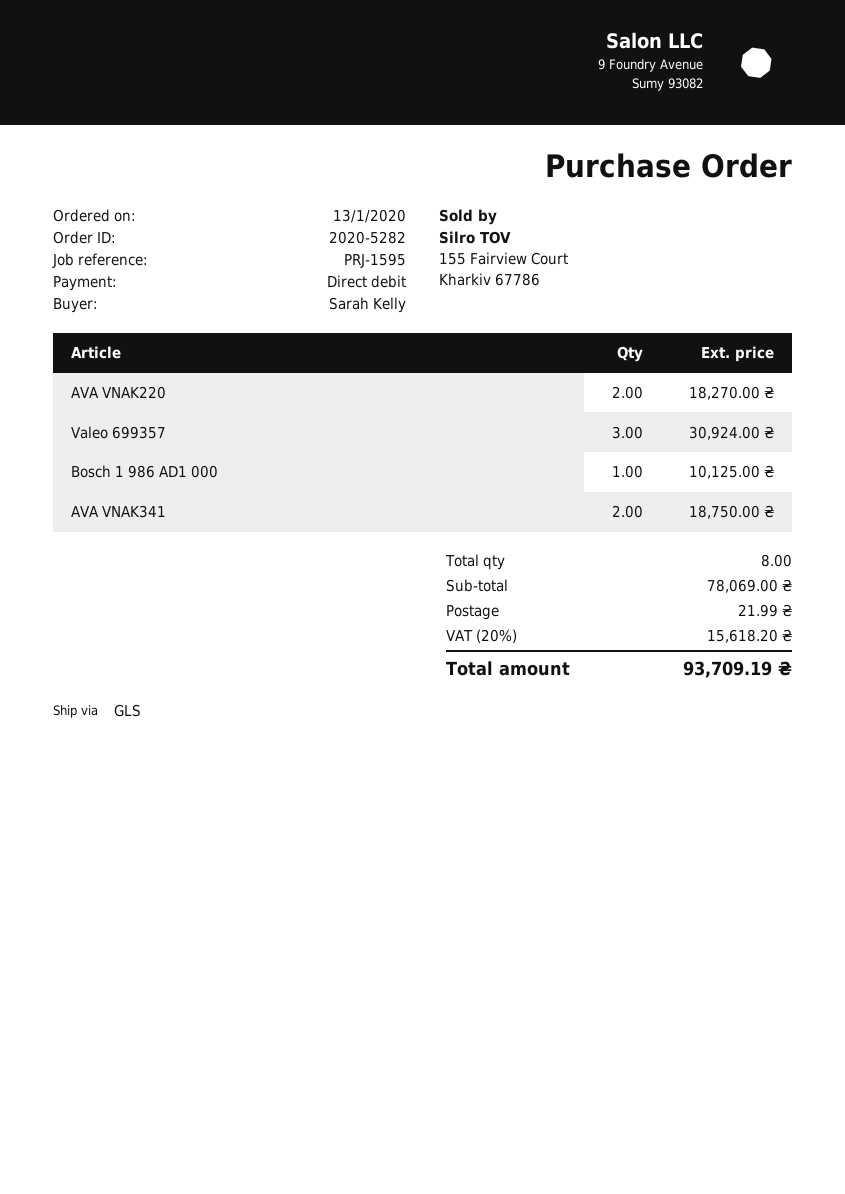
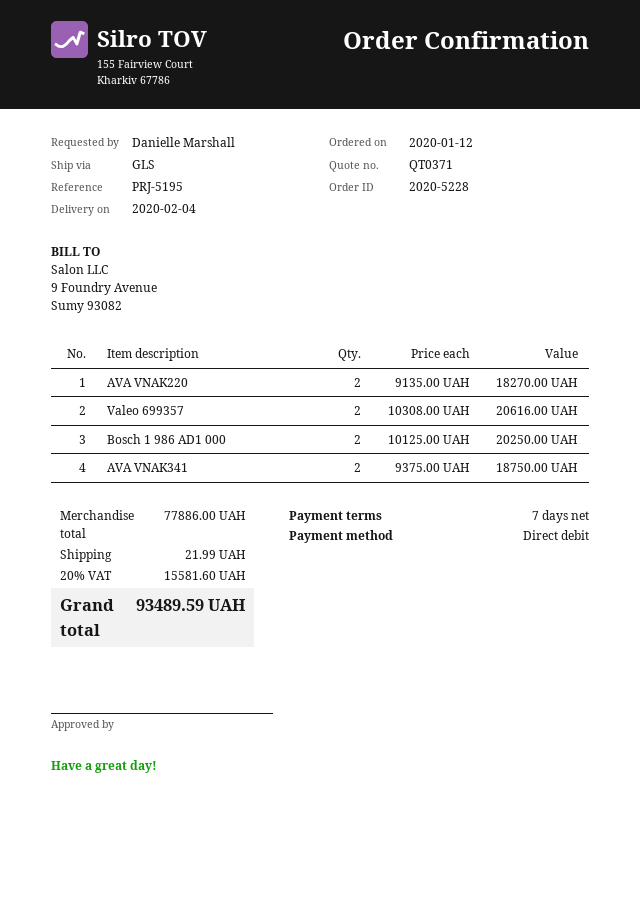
order number: 2020-5282 -> 2020-5228
order date: 2020-01-13 -> 2020-01-12
reference: PRJ-1595 -> PRJ-5195
ordered by: Sarah Kelly -> Danielle Marshall
Valeo 699357: 3 for 30924.00 -> 2 for 20616.00
Bosch 1 986 AD1 000: 1 for 10125.00 -> 2 for 20250.00
subtotal: 78069.00 -> 77886.00
tax: 20% = 15618.20 -> 20% = 15581.60
total: 93709.19 -> 93489.59

